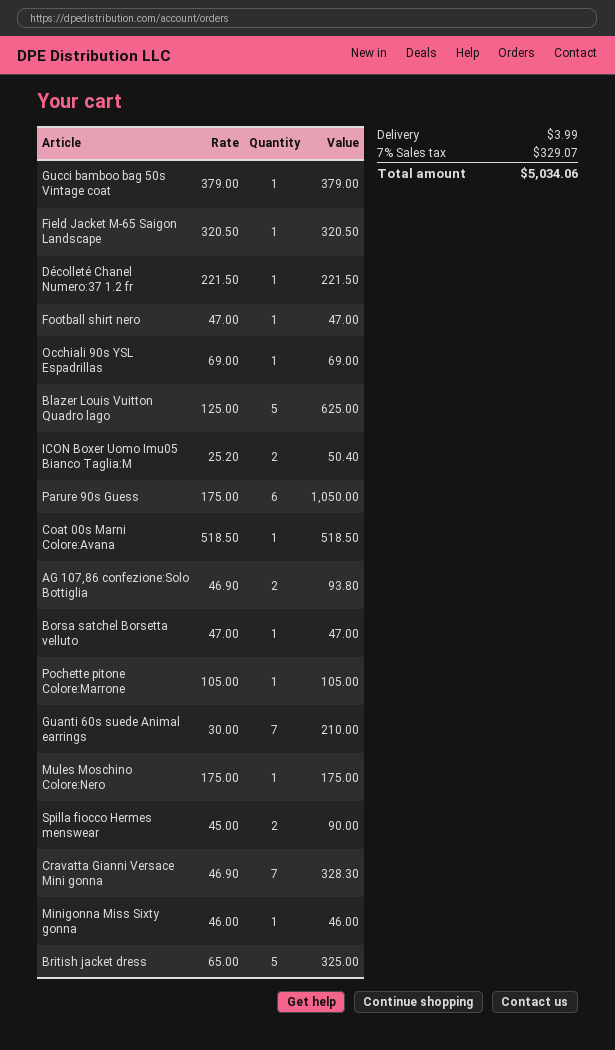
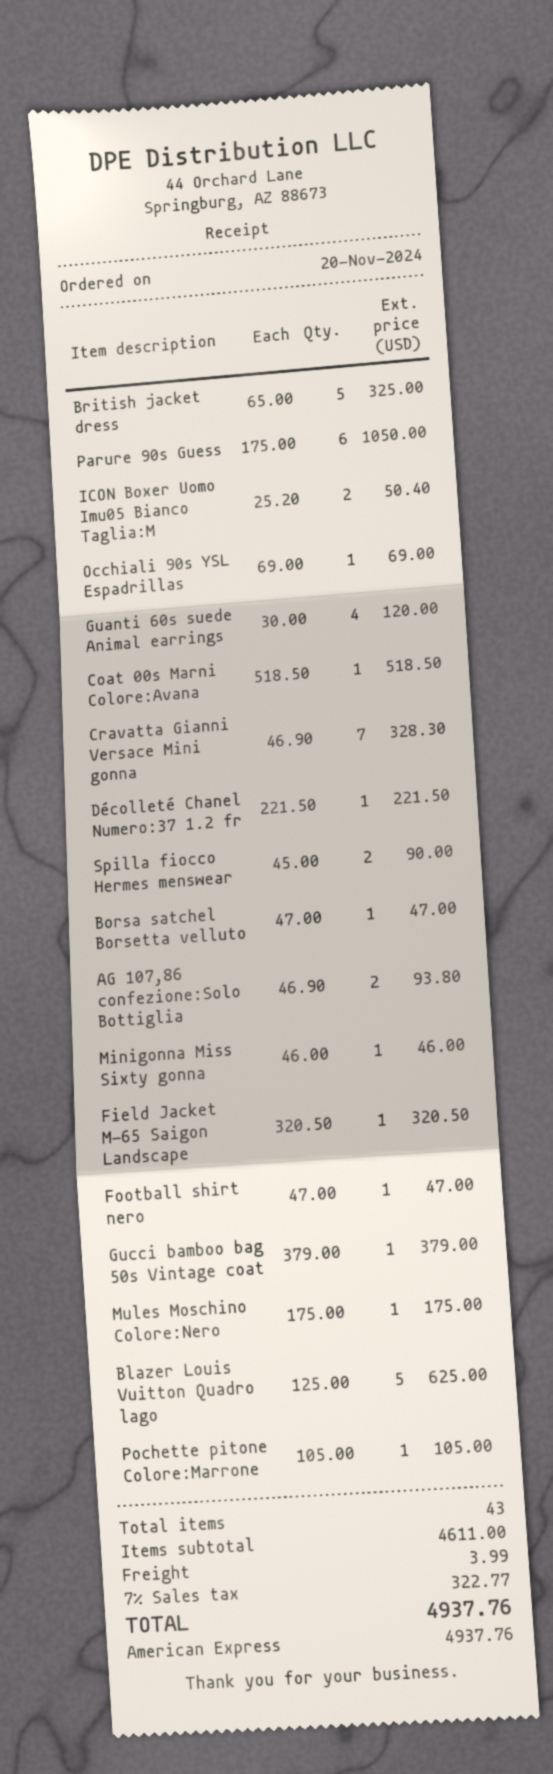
Guanti 60s suede Animal earrings: 7 x 30.00 = 210.00 -> 4 x 30.00 = 120.00
tax: 7% = 329.07 -> 7% = 322.77
total: 5034.06 -> 4937.76

